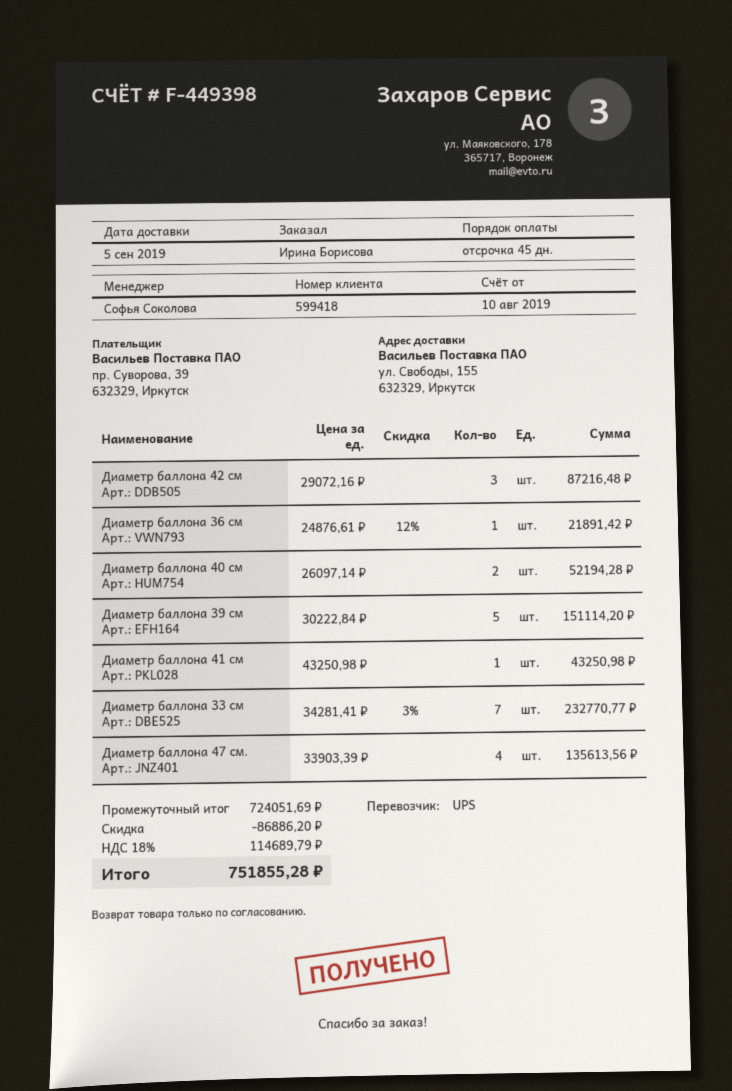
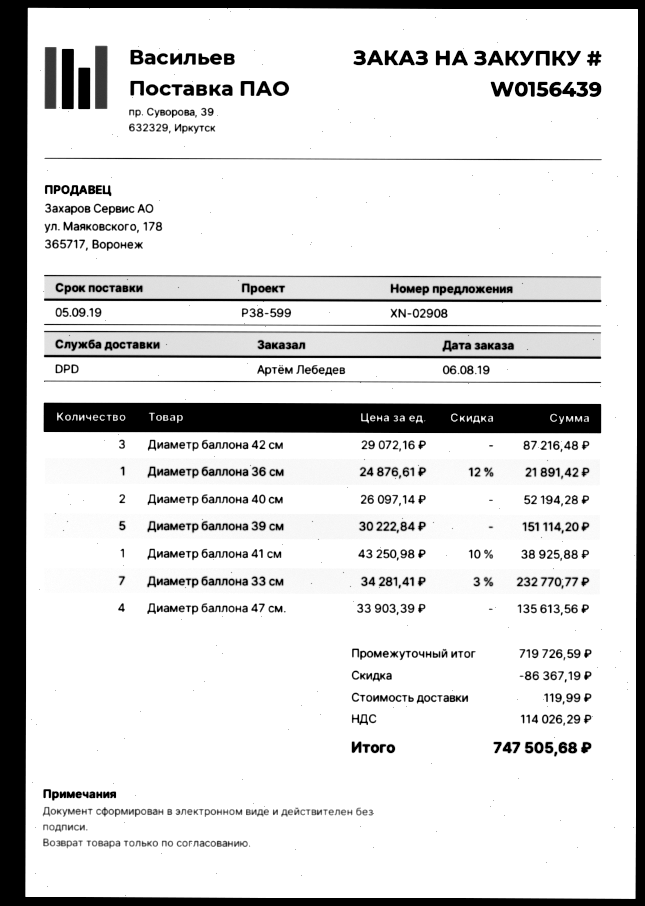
ordered by: Ирина Борисова -> Артём Лебедев
shipping method: UPS -> DPD
Диаметр баллона 41 см: 1 x 43250.98 = 43250.98 -> 1 x 43250.98 - 10% = 38925.88
subtotal: 724051.69 -> 719726.59
discount: 86886.20 -> 86367.19
shipping: none -> 119.99
tax: 114689.79 -> 114026.29
total: 751855.28 -> 747505.68

